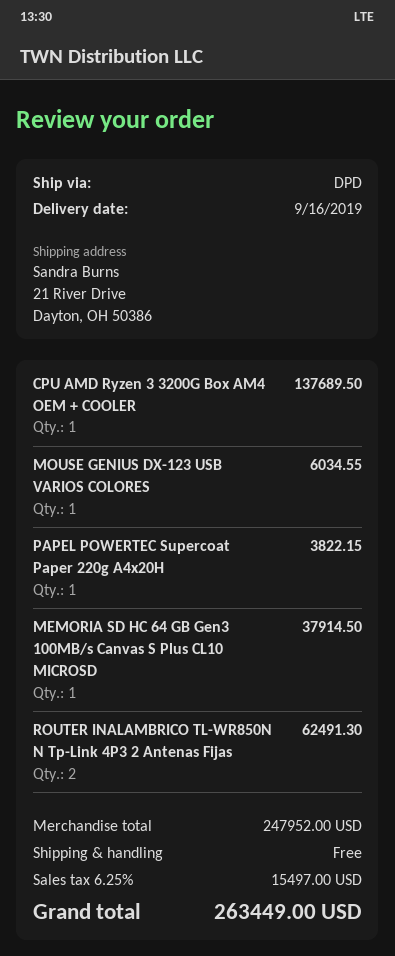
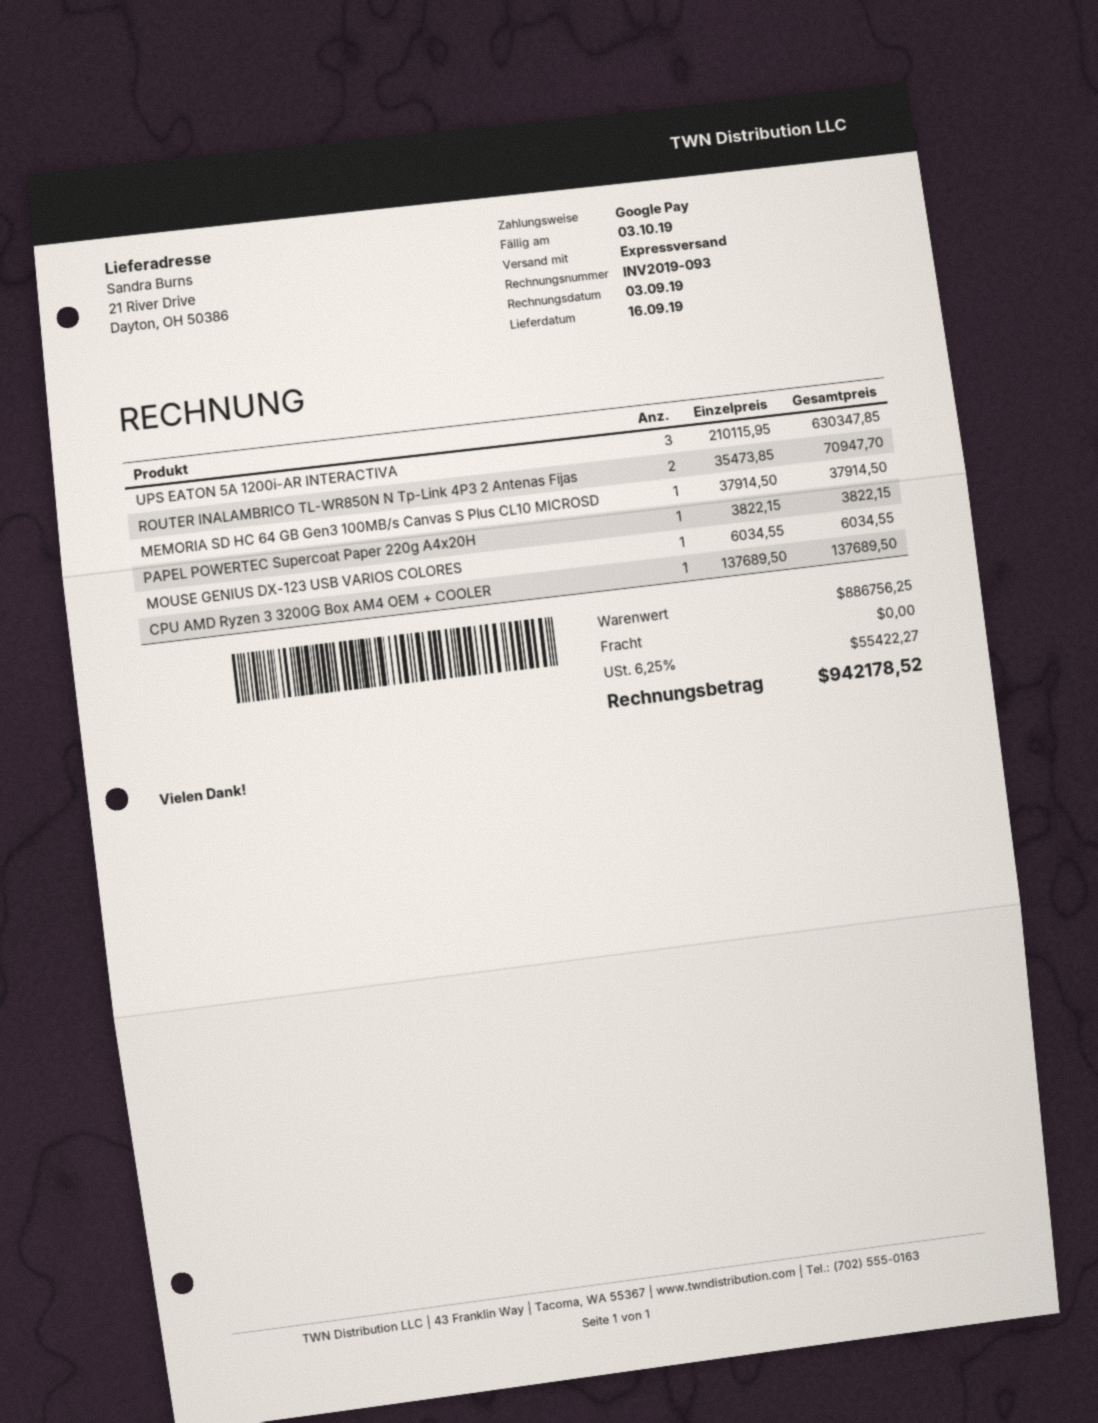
shipping method: DPD -> express
ROUTER INALAMBRICO TL-WR850N N Tp-Link 4P3 2 Antenas Fijas: 2 for 62491.30 -> 2 for 70947.70
UPS EATON 5A 1200i-AR INTERACTIVA: none -> 3 for 630347.85
subtotal: 247952.00 -> 886756.25
tax: 6.25% = 15497.00 -> 6.25% = 55422.27
total: 263449.00 -> 942178.52

